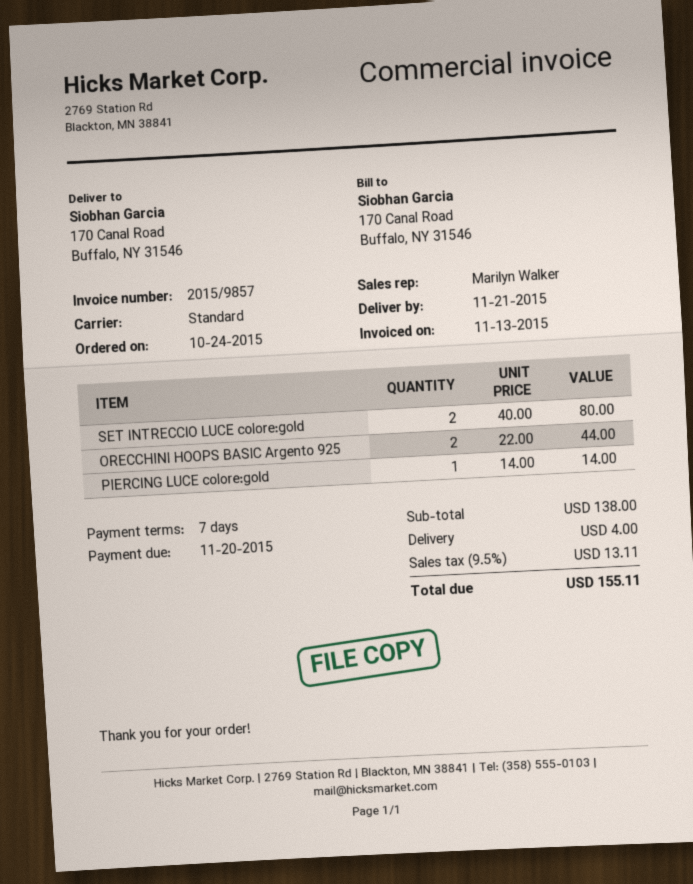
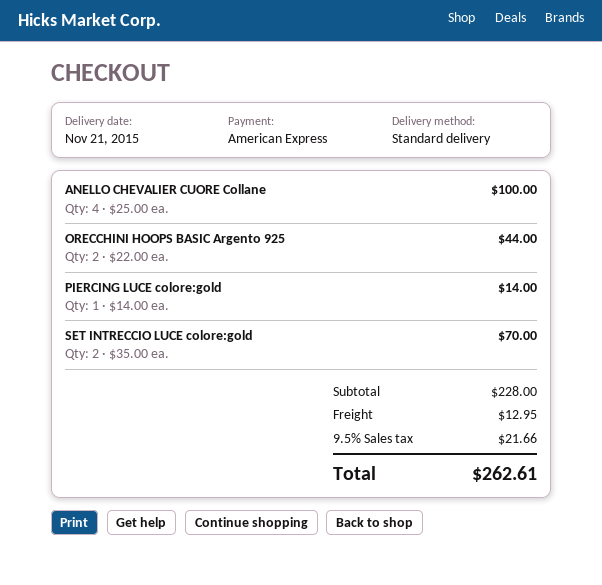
SET INTRECCIO LUCE colore:gold: 2 x 40.00 = 80.00 -> 2 x 35.00 = 70.00
ANELLO CHEVALIER CUORE Collane: none -> 4 x 25.00 = 100.00
subtotal: 138.00 -> 228.00
shipping: 4.00 -> 12.95
tax: 9.5% = 13.11 -> 9.5% = 21.66
total: 155.11 -> 262.61

